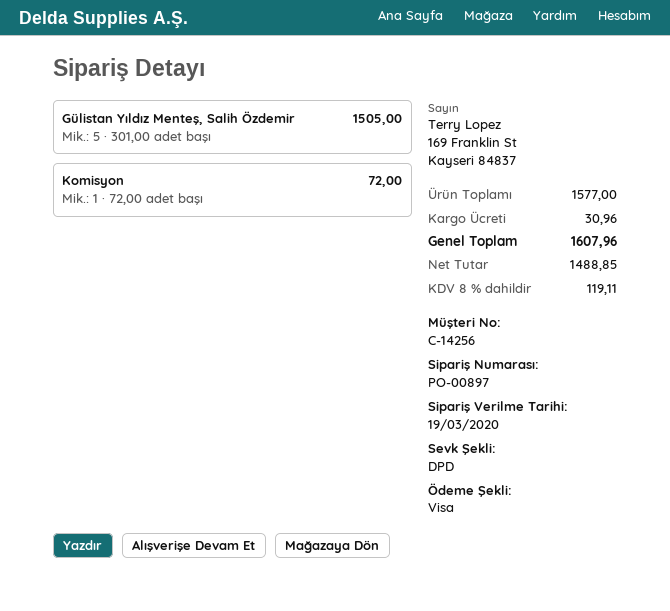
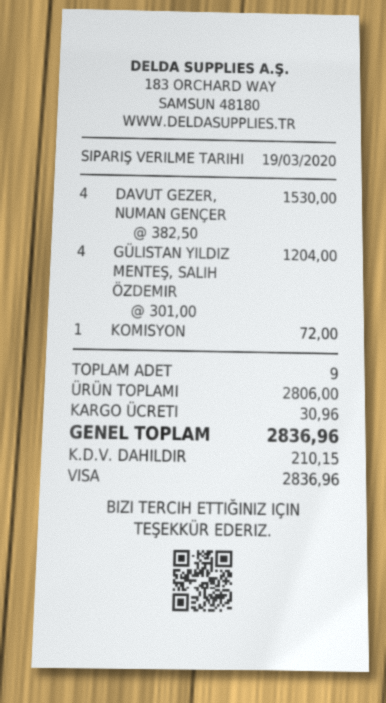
Gülistan Yıldız Menteş, Salih Özdemir: 5 x 301.00 = 1505.00 -> 4 x 301.00 = 1204.00
DAVUT GEZER, NUMAN GENÇER: none -> 4 x 382.50 = 1530.00
subtotal: 1577.00 -> 2806.00
tax: 119.11 -> 210.15
total: 1607.96 -> 2836.96

